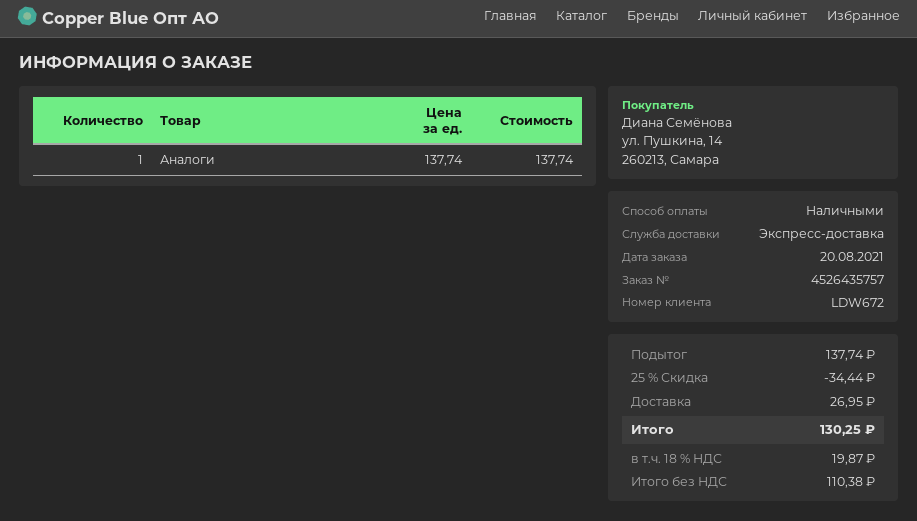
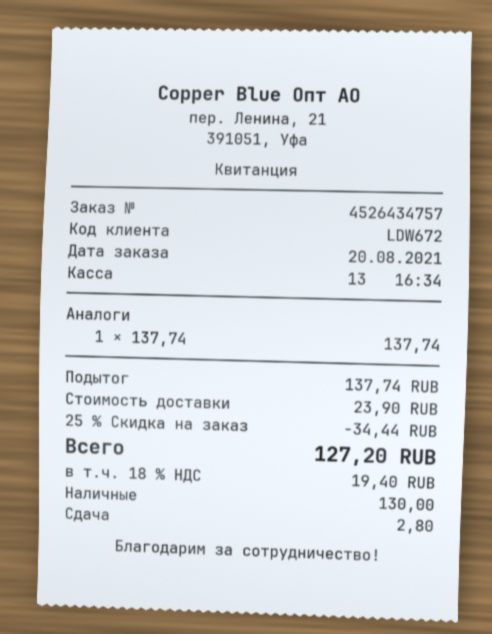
order number: 4526435757 -> 4526434757
shipping: 26.95 -> 23.90
tax: 18% = 19.87 -> 18% = 19.40
total: 130.25 -> 127.20

